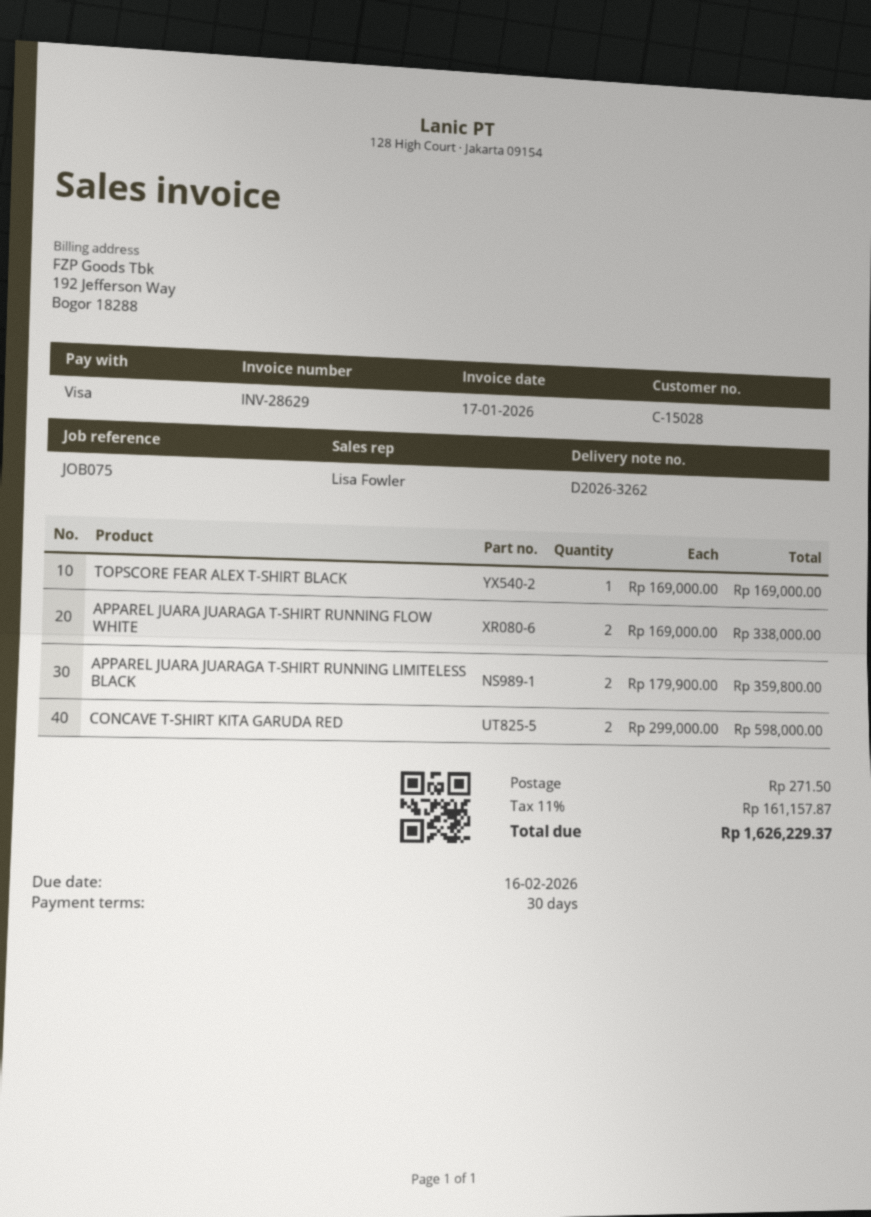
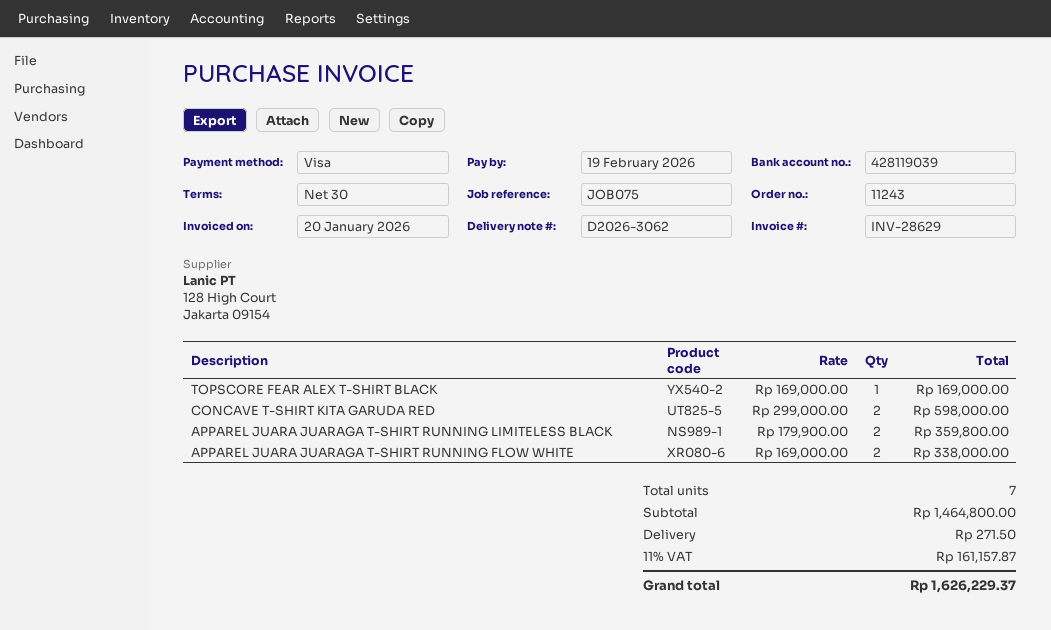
delivery note number: D2026-3262 -> D2026-3062
invoice date: 2026-01-17 -> 2026-01-20
due date: 2026-02-16 -> 2026-02-19

